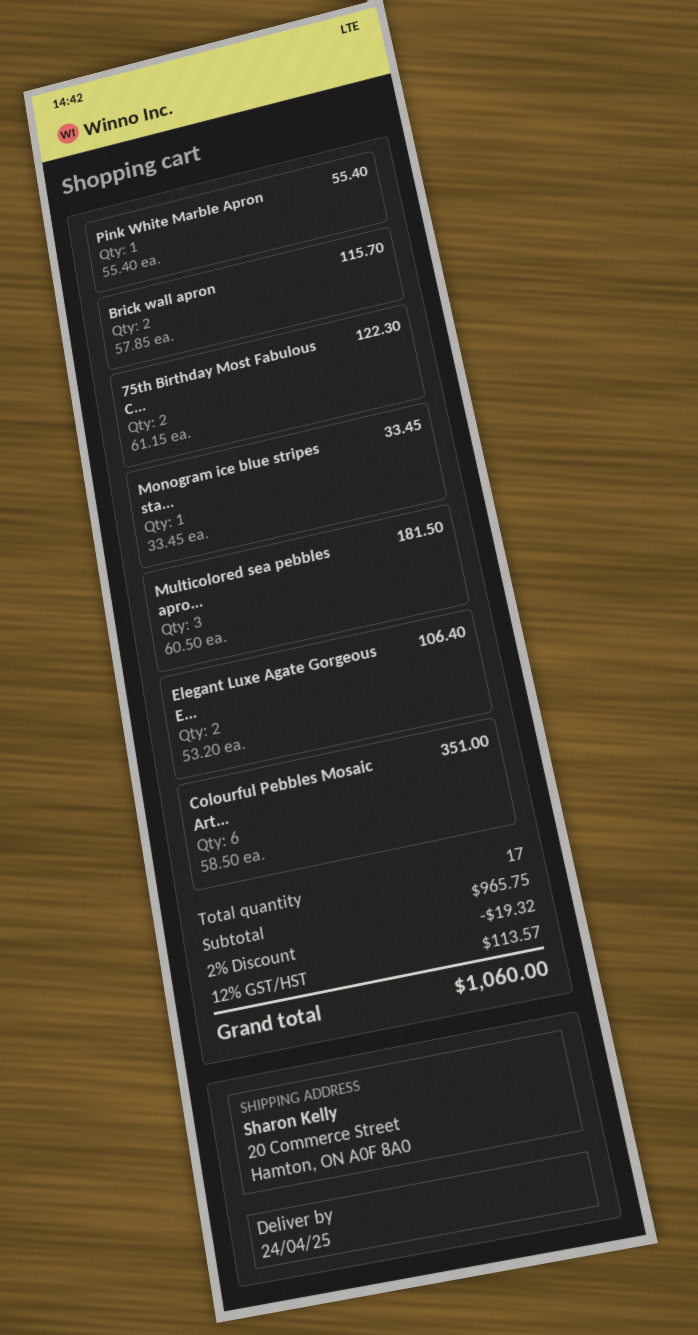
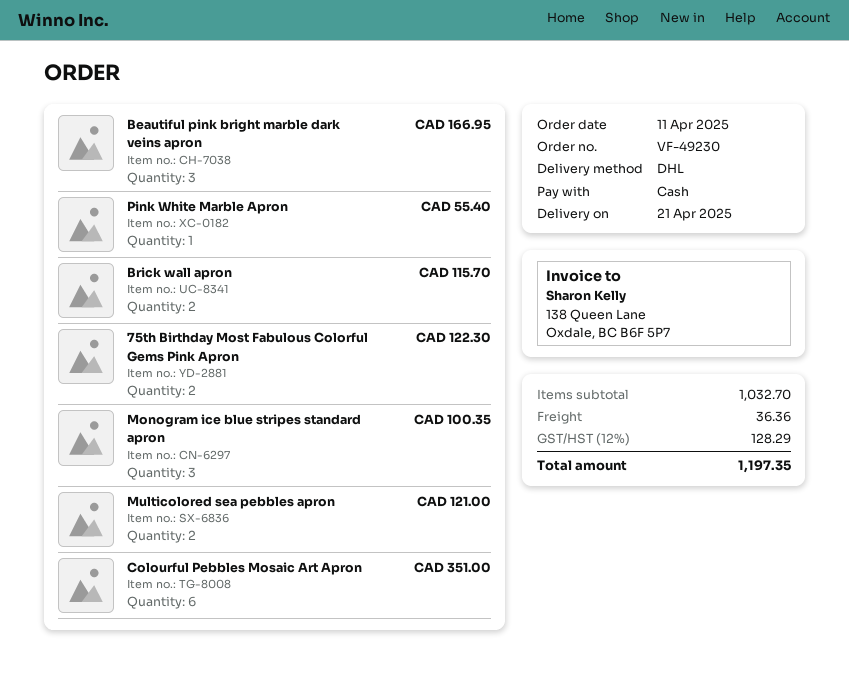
delivery date: 2025-04-24 -> 2025-04-21
Monogram ice blue stripes sta...: 1 for 33.45 -> 3 for 100.35
Multicolored sea pebbles apro...: 3 for 181.50 -> 2 for 121.00
Elegant Luxe Agate Gorgeous E...: 2 for 106.40 -> none
Beautiful pink bright marble dark veins apron: none -> 3 for 166.95
subtotal: 965.75 -> 1032.70
discount: 2% = 19.32 -> none
shipping: none -> 36.36
tax: 12% = 113.57 -> 12% = 128.29
total: 1060.00 -> 1197.35

